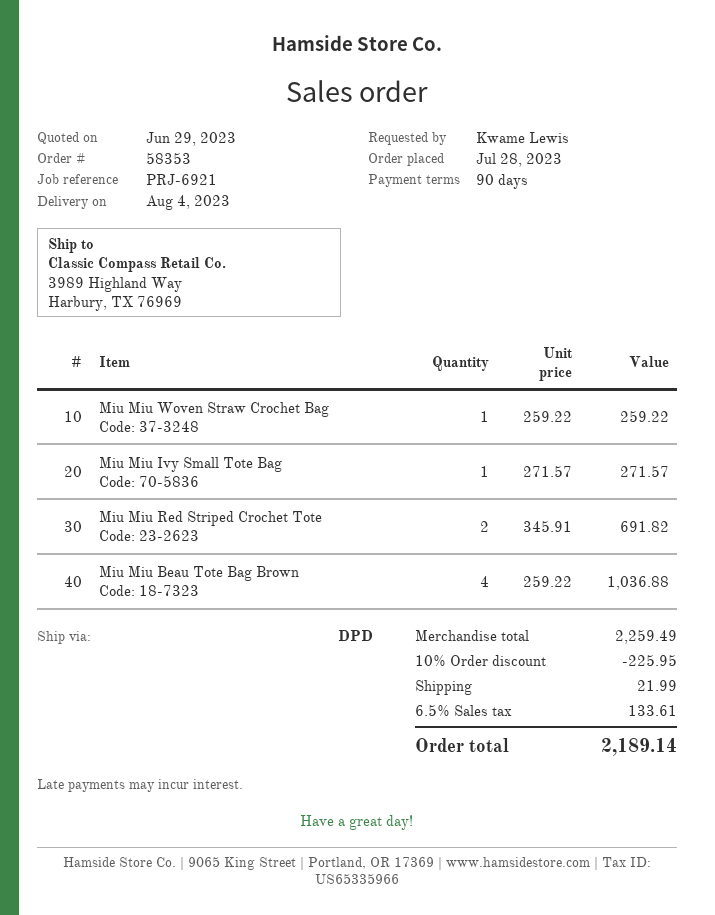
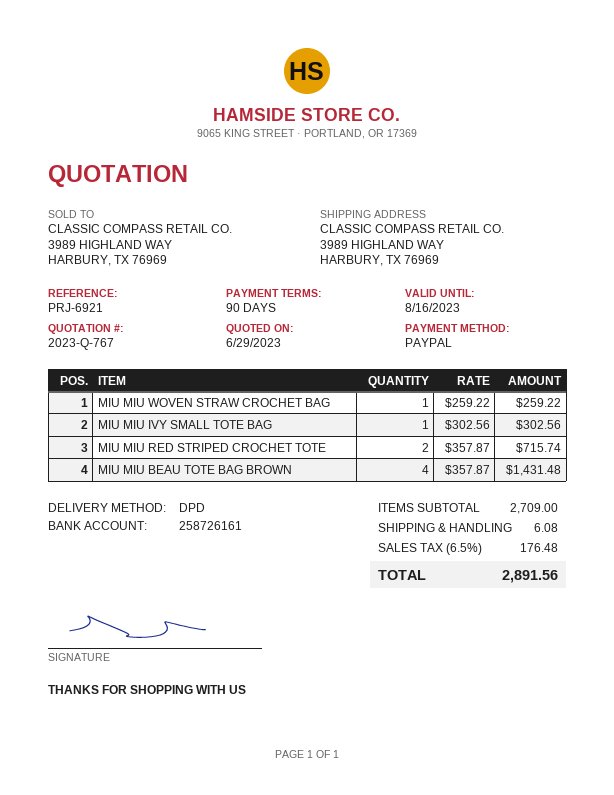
Miu Miu Ivy Small Tote Bag: 1 x 271.57 = 271.57 -> 1 x 302.56 = 302.56
Miu Miu Red Striped Crochet Tote: 2 x 345.91 = 691.82 -> 2 x 357.87 = 715.74
Miu Miu Beau Tote Bag Brown: 4 x 259.22 = 1036.88 -> 4 x 357.87 = 1431.48
subtotal: 2259.49 -> 2709.00
discount: 10% = 225.95 -> none
shipping: 21.99 -> 6.08
tax: 6.5% = 133.61 -> 6.5% = 176.48
total: 2189.14 -> 2891.56

